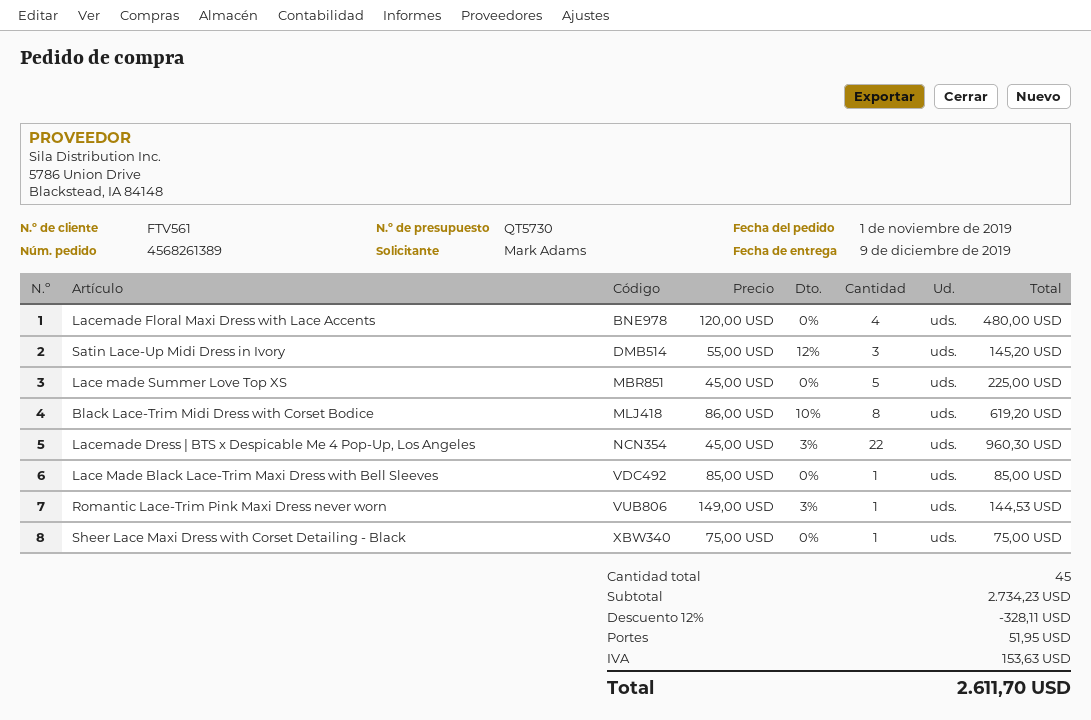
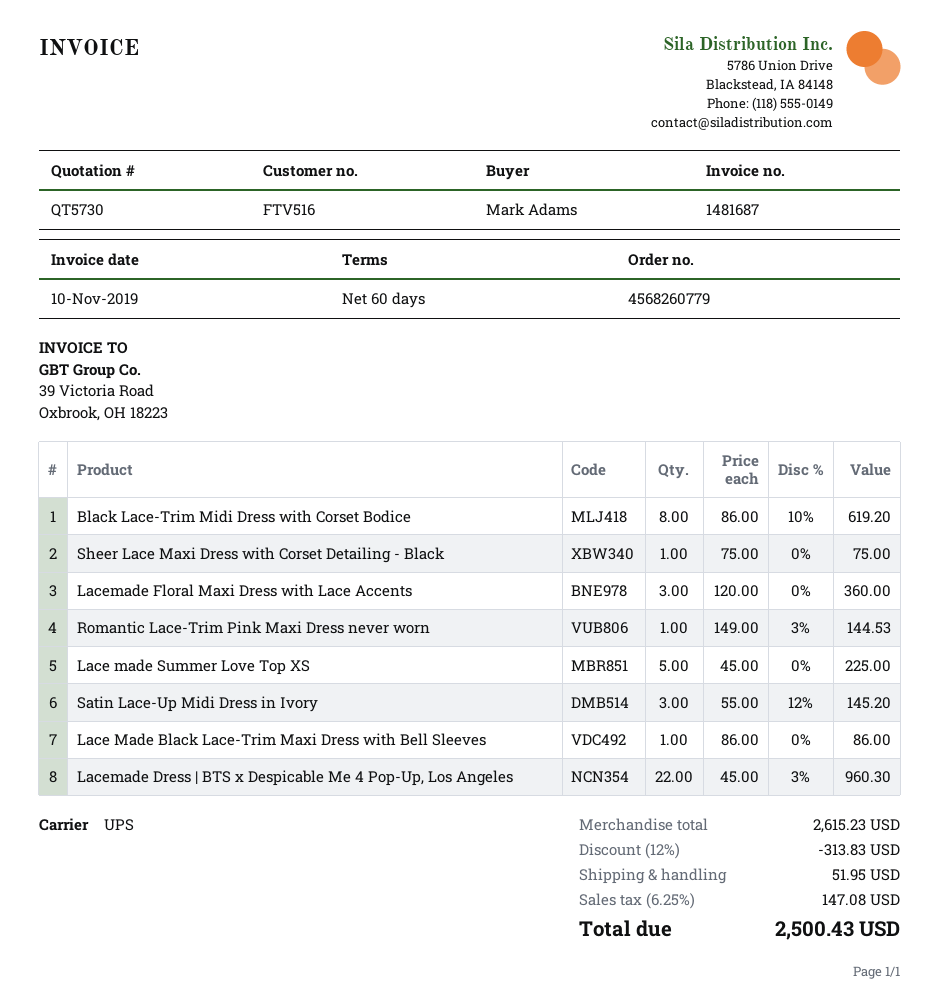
order number: 4568261389 -> 4568260779
customer number: FTV561 -> FTV516
Lacemade Floral Maxi Dress with Lace Accents: 4 x 120.00 = 480.00 -> 3 x 120.00 = 360.00
Lace Made Black Lace-Trim Maxi Dress with Bell Sleeves: 1 x 85.00 = 85.00 -> 1 x 86.00 = 86.00
subtotal: 2734.23 -> 2615.23
discount: 12% = 328.11 -> 12% = 313.83
tax: 153.63 -> 147.08
total: 2611.70 -> 2500.43

